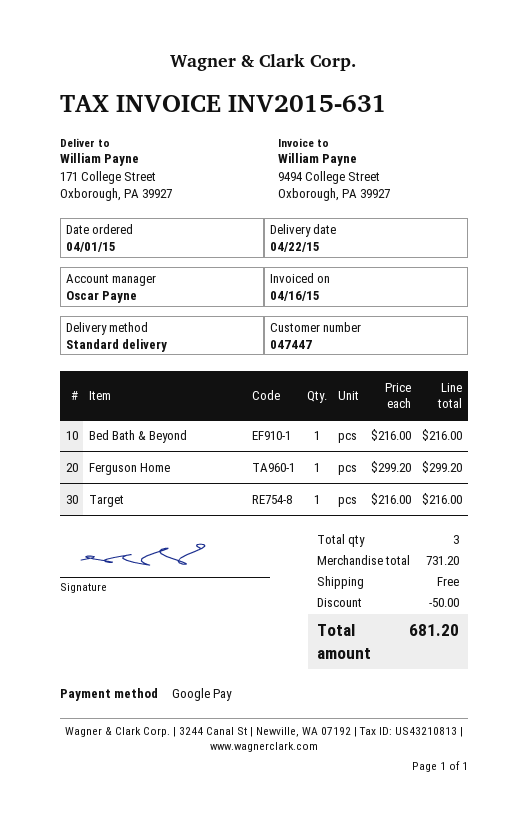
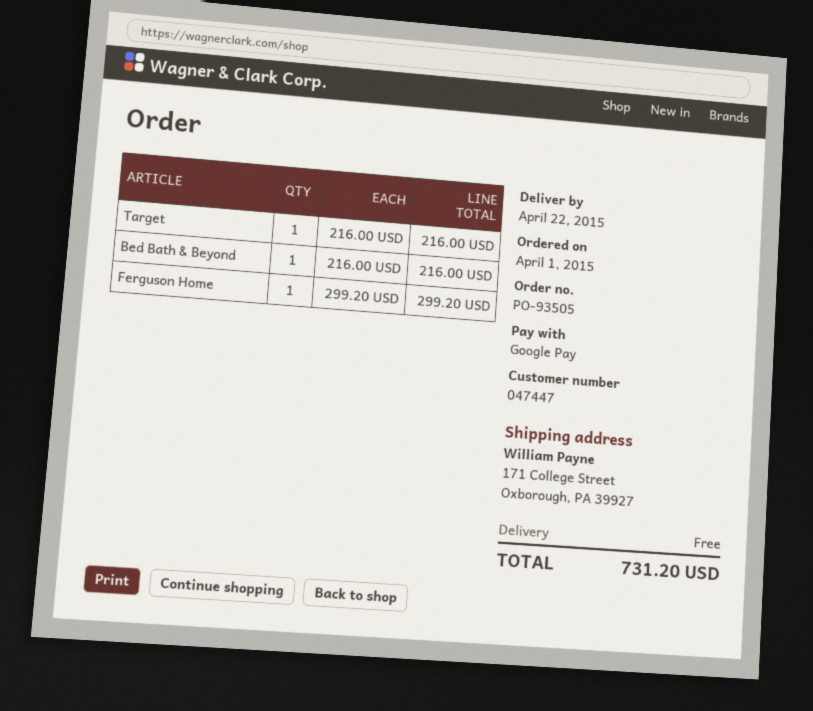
discount: 50.00 -> none
total: 681.20 -> 731.20

